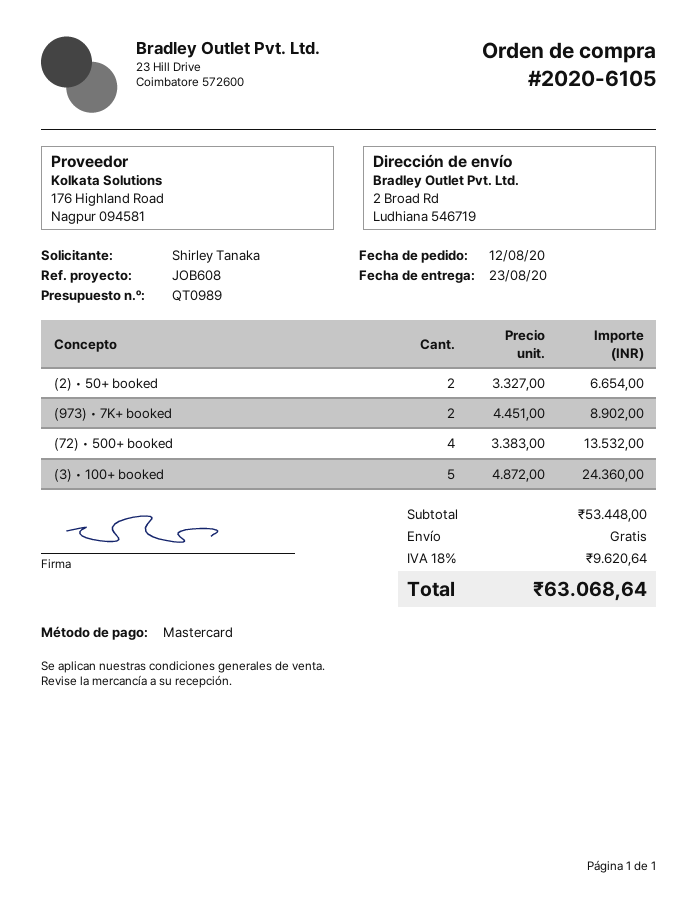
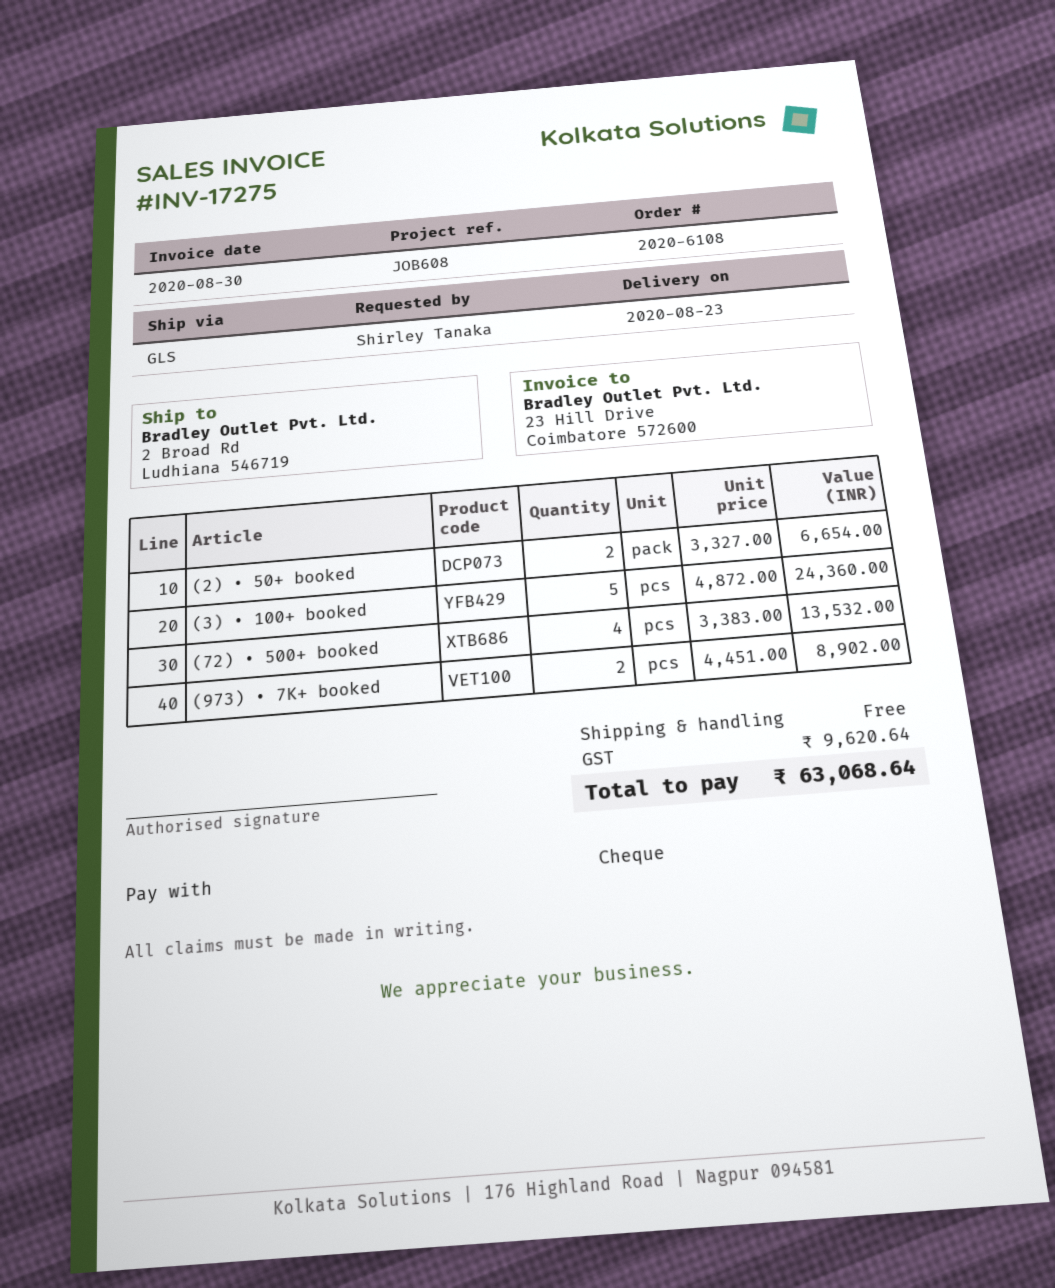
order number: 2020-6105 -> 2020-6108
payment method: Mastercard -> cheque

